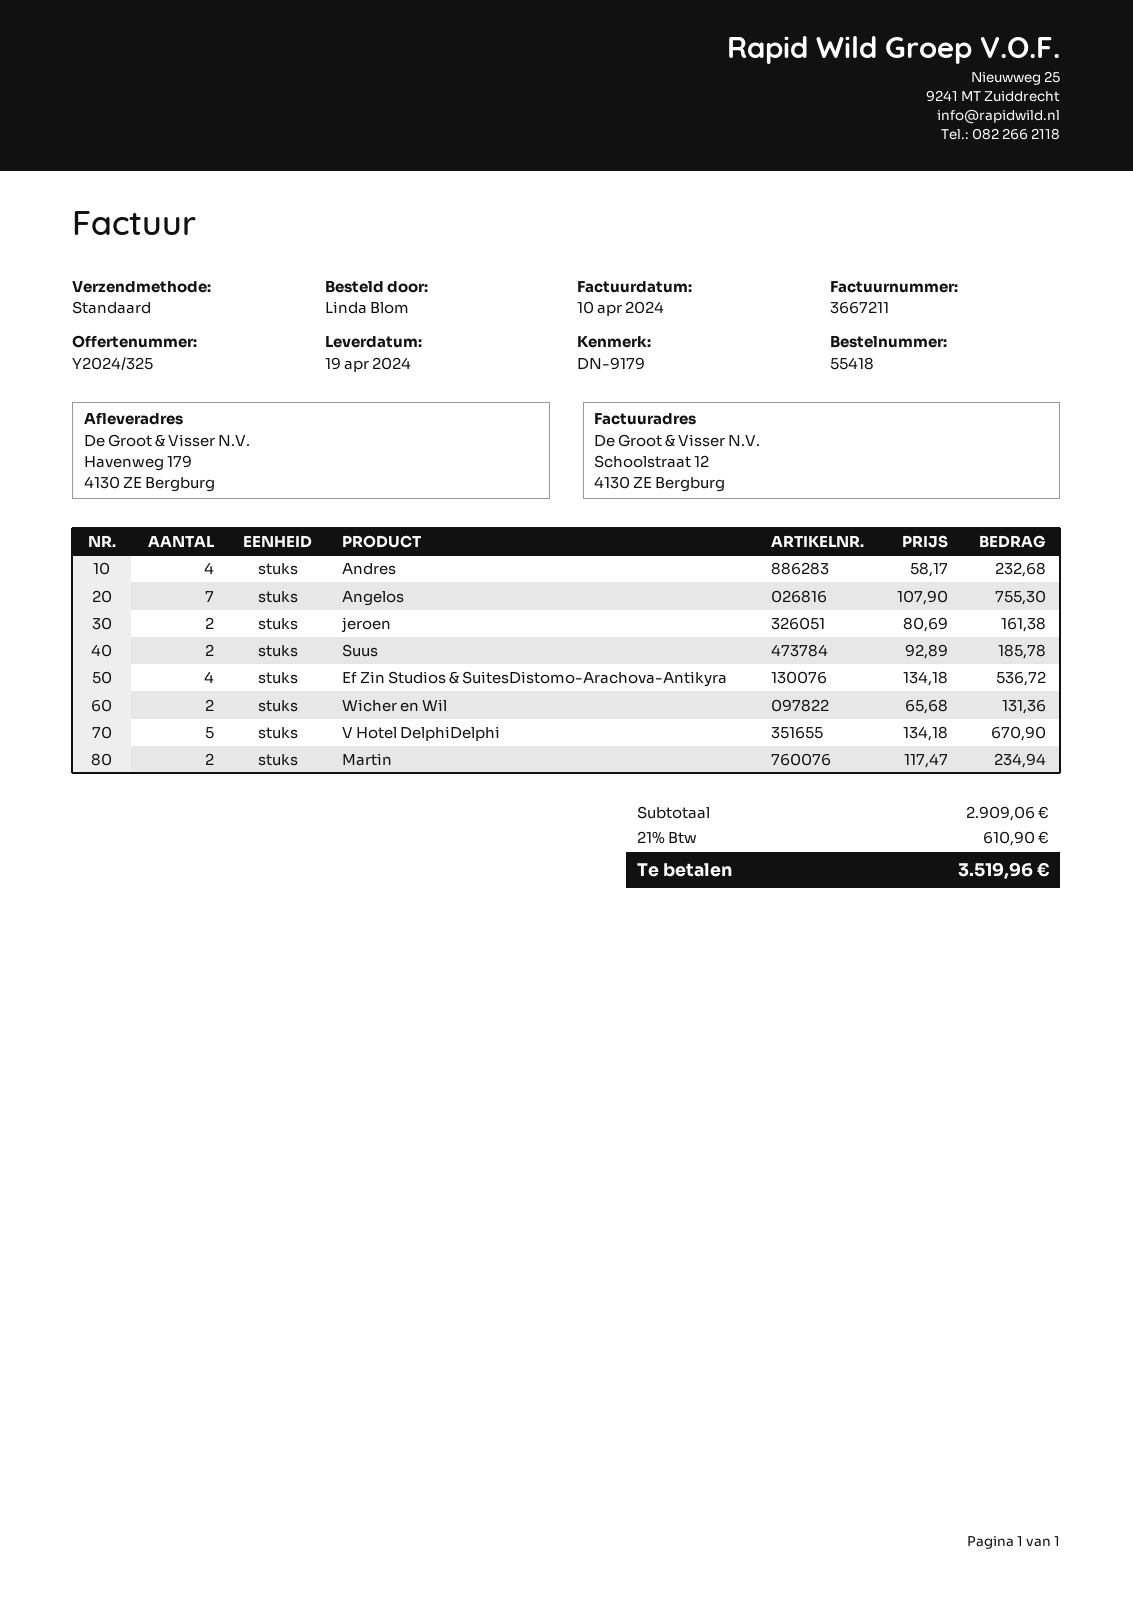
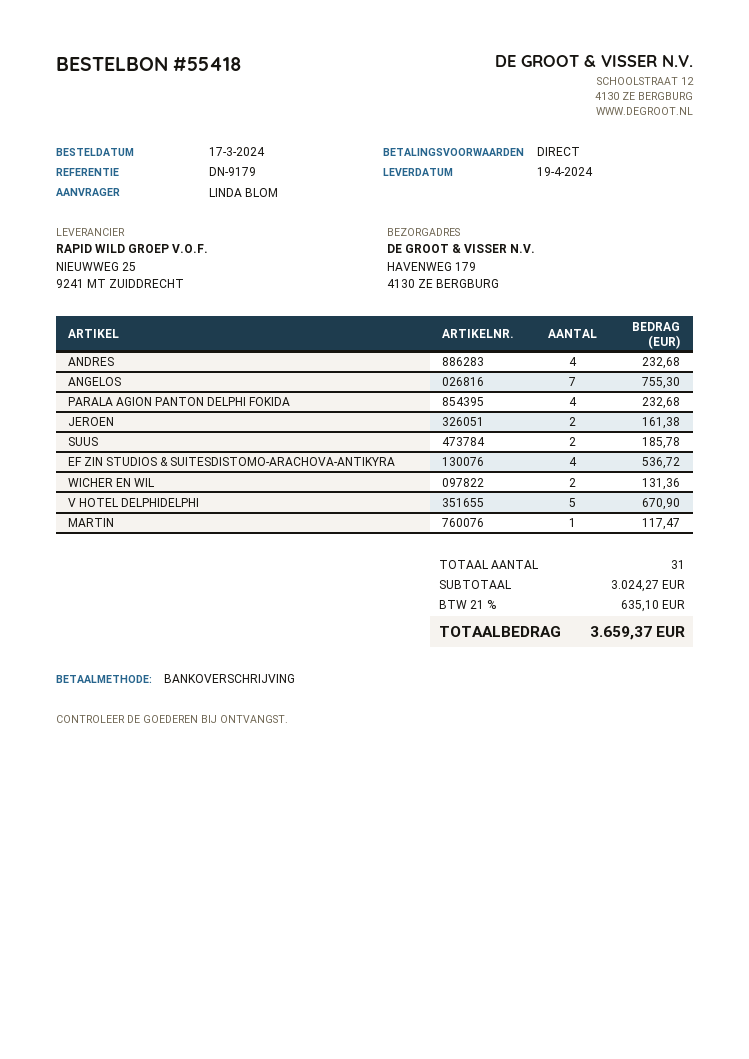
Martin: 2 for 234.94 -> 1 for 117.47
PARALA AGION PANTON DELPHI FOKIDA: none -> 4 for 232.68
subtotal: 2909.06 -> 3024.27
tax: 21% = 610.90 -> 21% = 635.10
total: 3519.96 -> 3659.37

